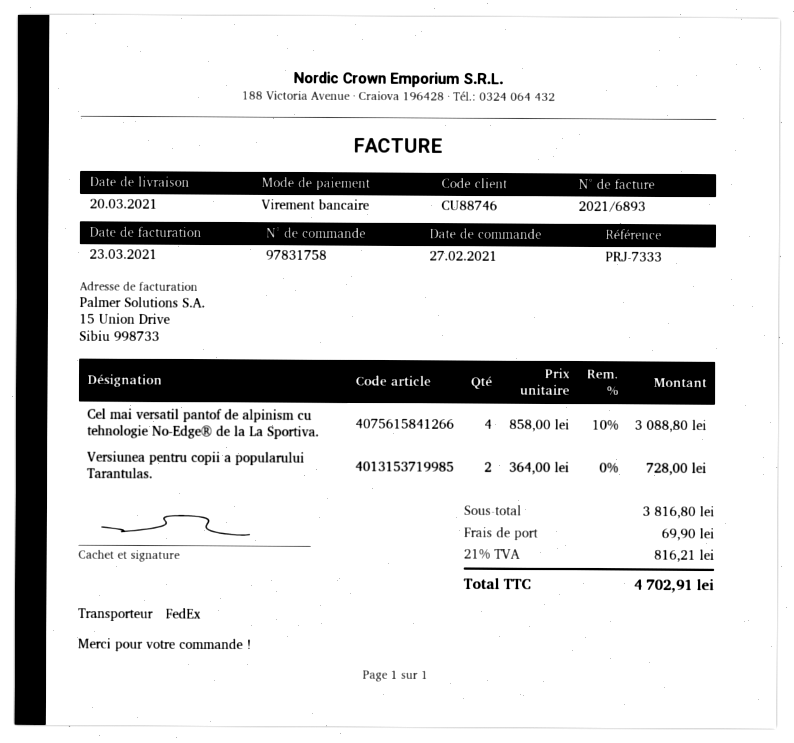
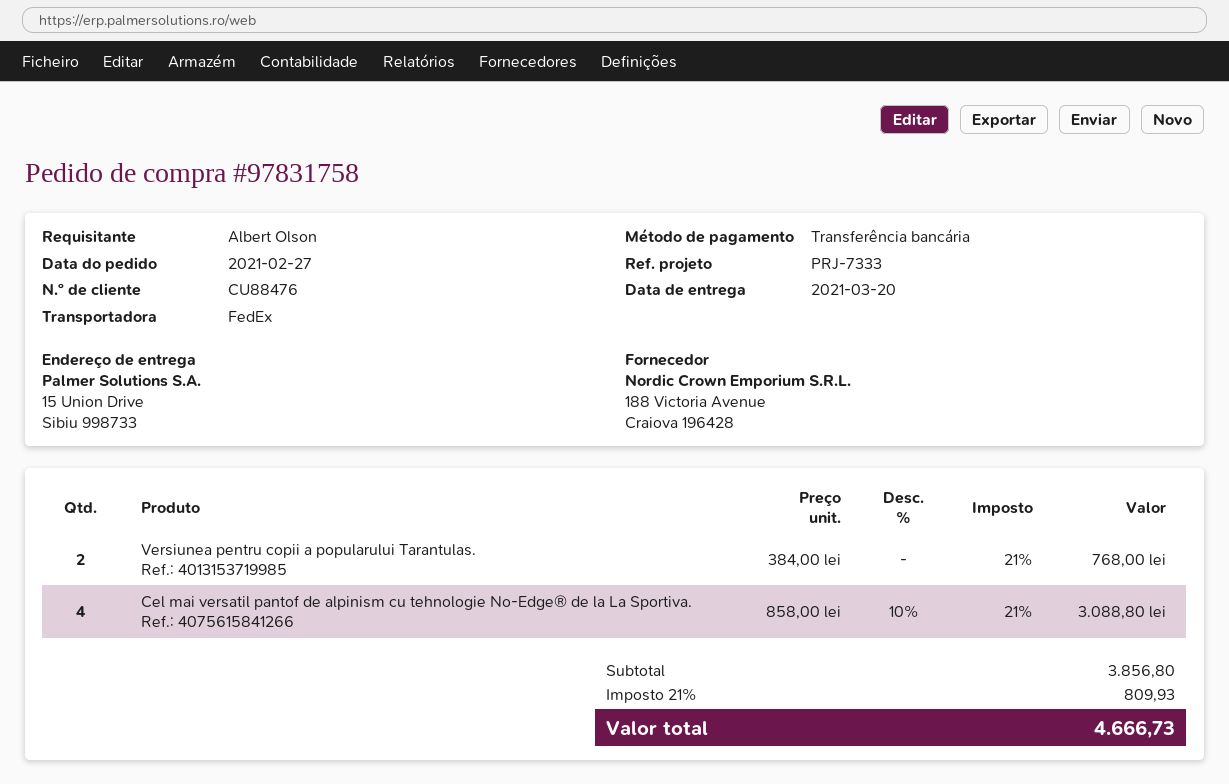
customer number: CU88746 -> CU88476
Versiunea pentru copii a popularului Tarantulas.: 2 x 364.00 = 728.00 -> 2 x 384.00 = 768.00
subtotal: 3816.80 -> 3856.80
shipping: 69.90 -> none
tax: 21% = 816.21 -> 21% = 809.93
total: 4702.91 -> 4666.73

